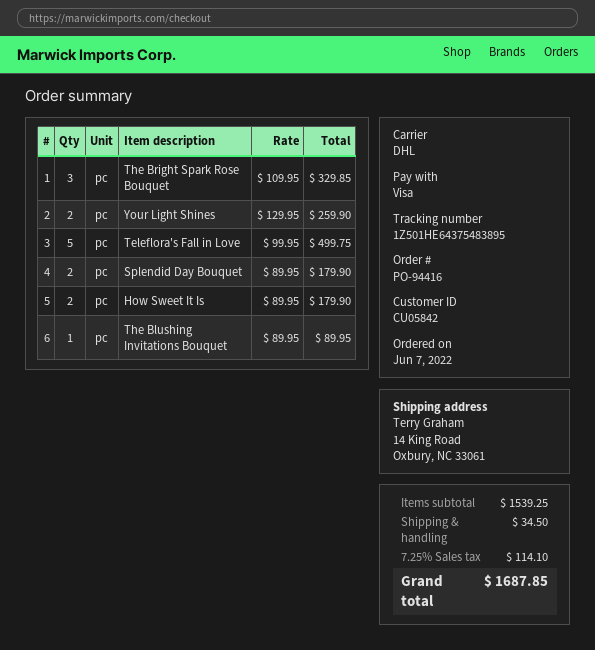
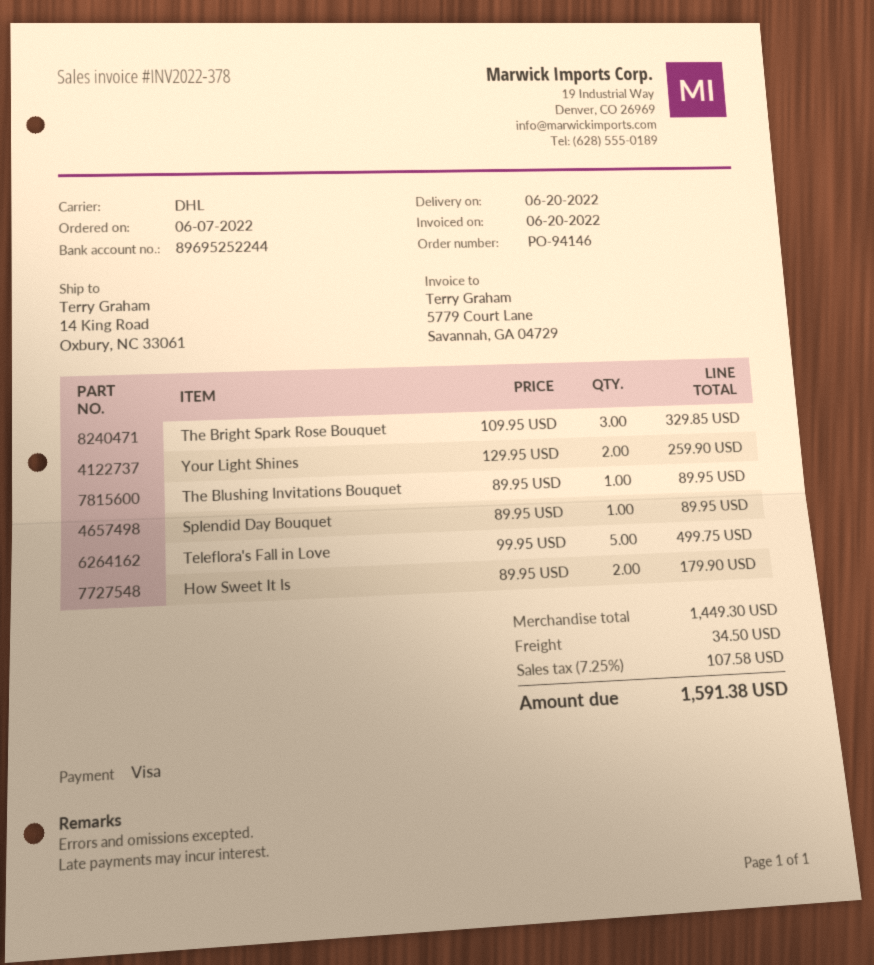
order number: PO-94416 -> PO-94146
Splendid Day Bouquet: 2 x 89.95 = 179.90 -> 1 x 89.95 = 89.95
subtotal: 1539.25 -> 1449.30
tax: 7.25% = 114.10 -> 7.25% = 107.58
total: 1687.85 -> 1591.38

